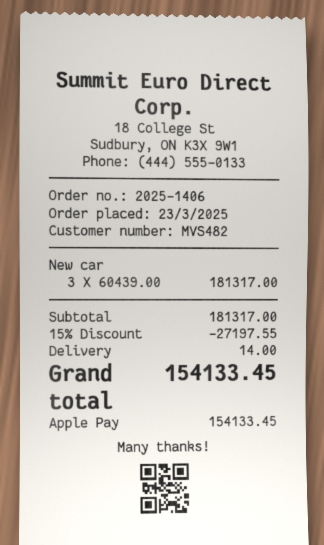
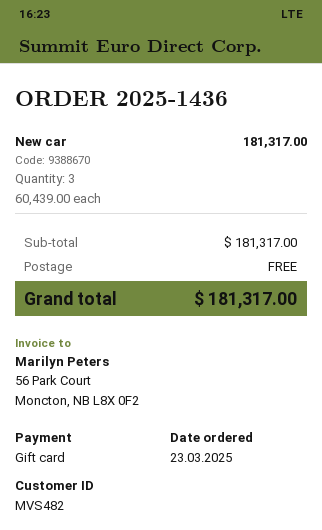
order number: 2025-1406 -> 2025-1436
payment method: Apple Pay -> gift card
discount: 15% = 27197.55 -> none
shipping: 14.00 -> 0.00
total: 154133.45 -> 181317.00

